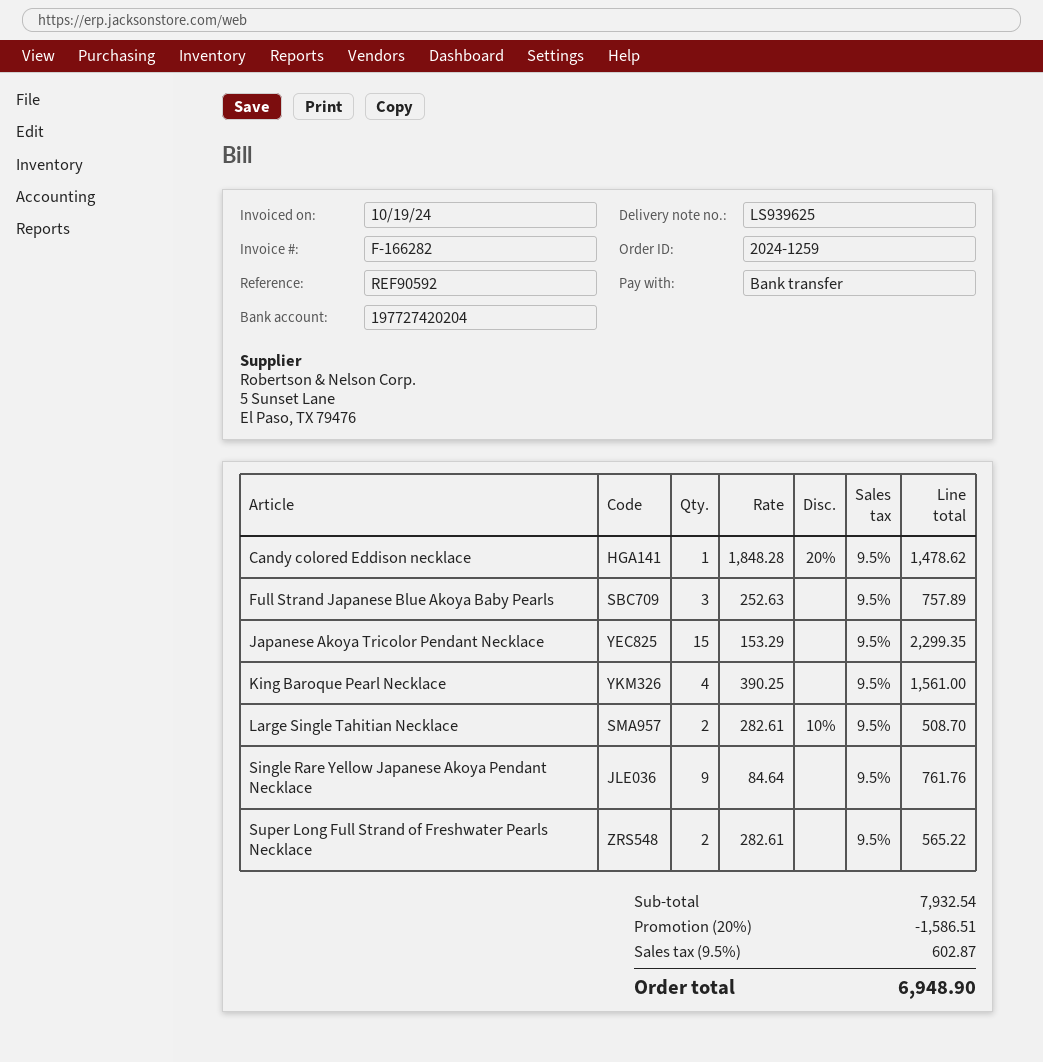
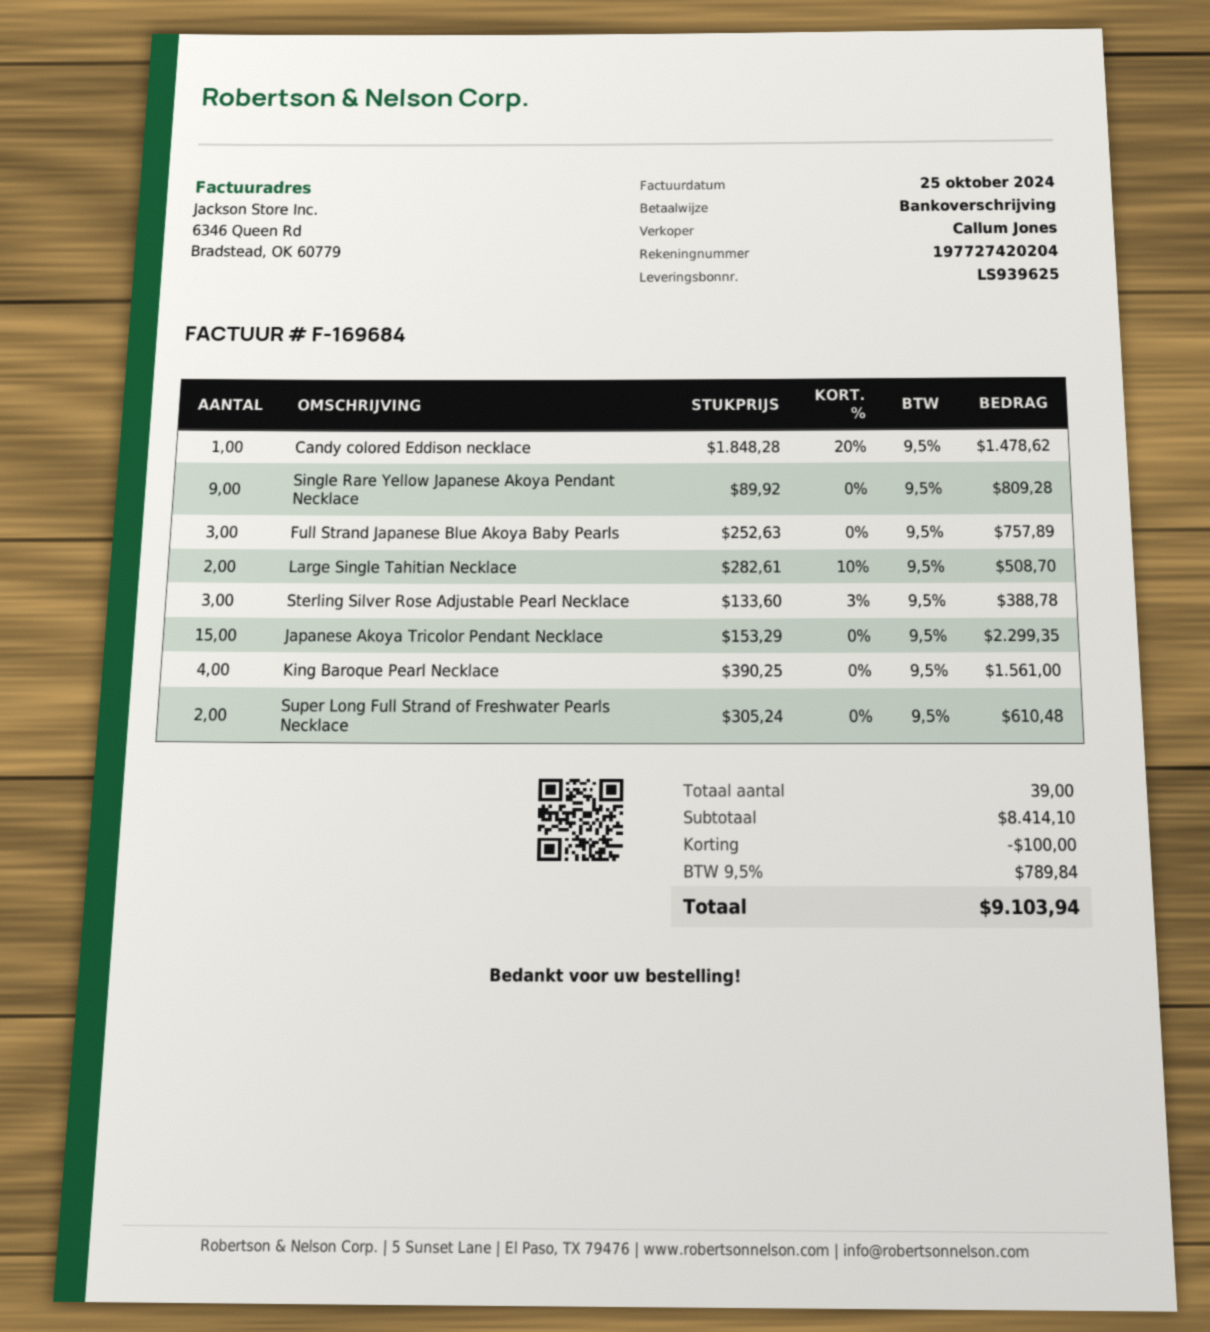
invoice number: F-166282 -> F-169684
invoice date: 2024-10-19 -> 2024-10-25
Single Rare Yellow Japanese Akoya Pendant Necklace: 9 x 84.64 = 761.76 -> 9 x 89.92 = 809.28
Super Long Full Strand of Freshwater Pearls Necklace: 2 x 282.61 = 565.22 -> 2 x 305.24 = 610.48
Sterling Silver Rose Adjustable Pearl Necklace: none -> 3 x 133.60 - 3% = 388.78
subtotal: 7932.54 -> 8414.10
discount: 1586.51 -> 100.00
tax: 9.5% = 602.87 -> 9.5% = 789.84
total: 6948.90 -> 9103.94

